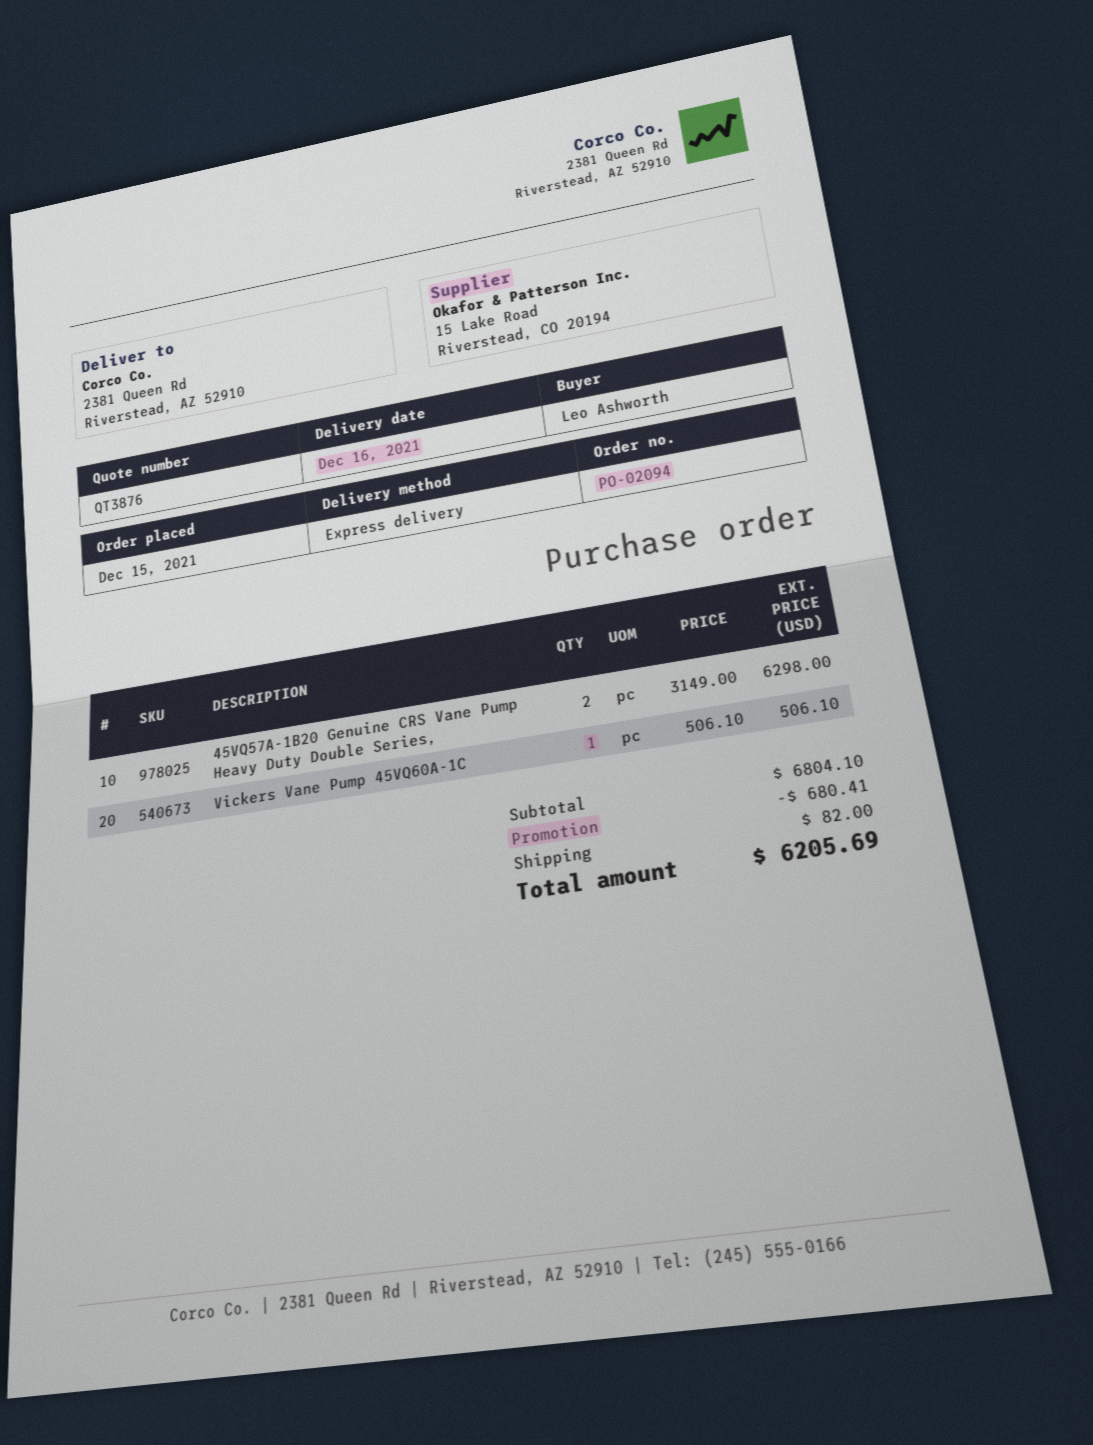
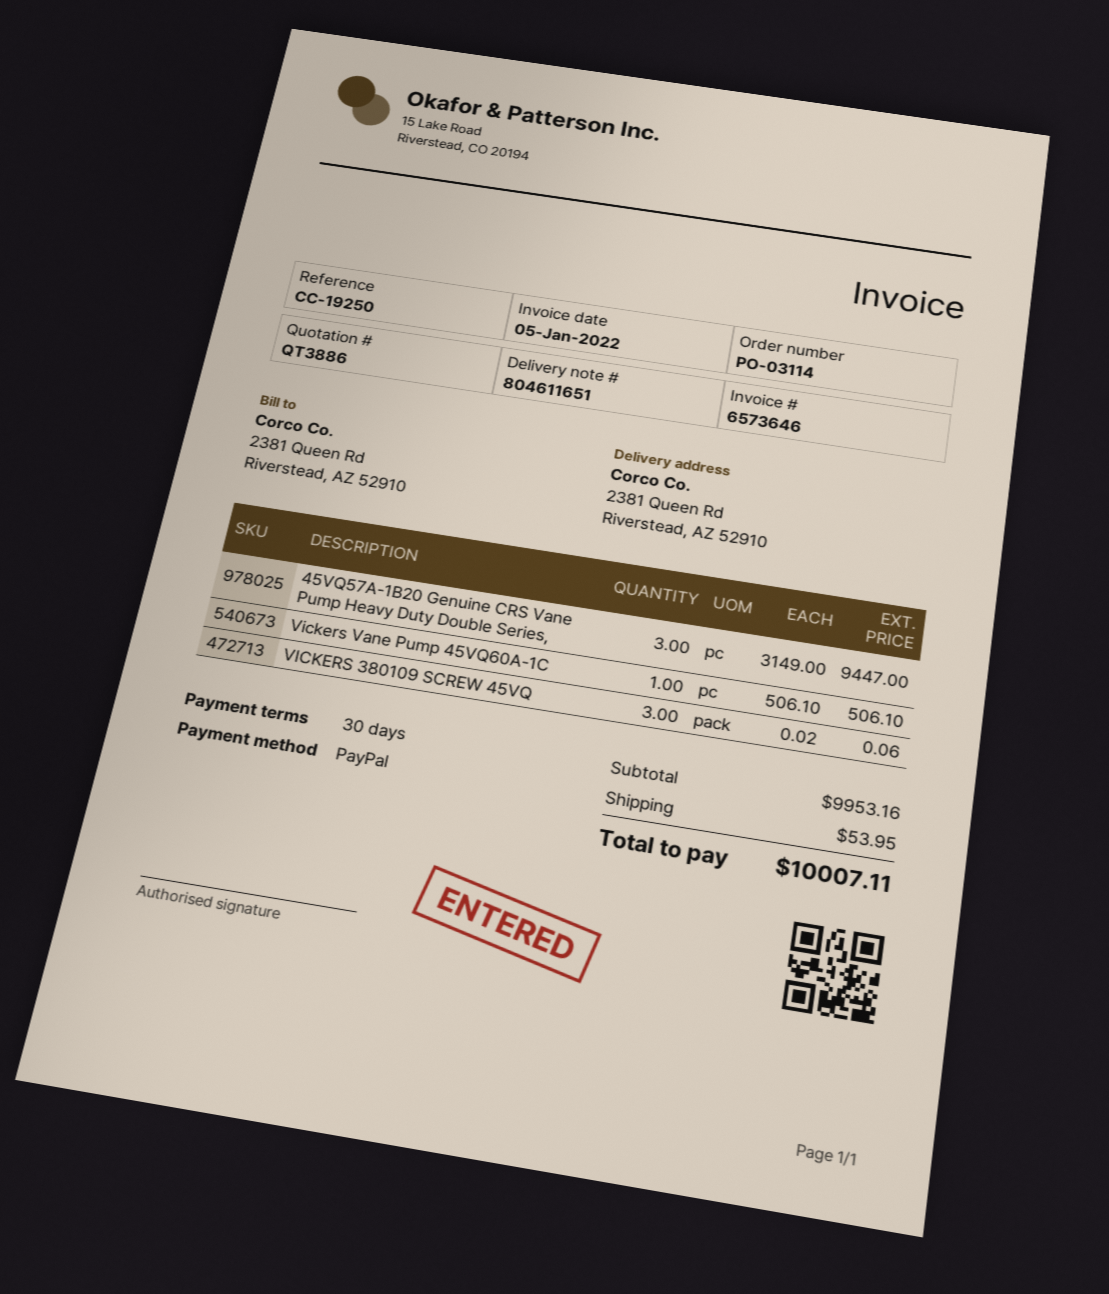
quote number: QT3876 -> QT3886
order number: PO-02094 -> PO-03114
45VQ57A-1B20 Genuine CRS Vane Pump Heavy Duty Double Series,: 2 x 3149.00 = 6298.00 -> 3 x 3149.00 = 9447.00
VICKERS 380109 SCREW 45VQ: none -> 3 x 0.02 = 0.06
subtotal: 6804.10 -> 9953.16
discount: 680.41 -> none
shipping: 82.00 -> 53.95
total: 6205.69 -> 10007.11

